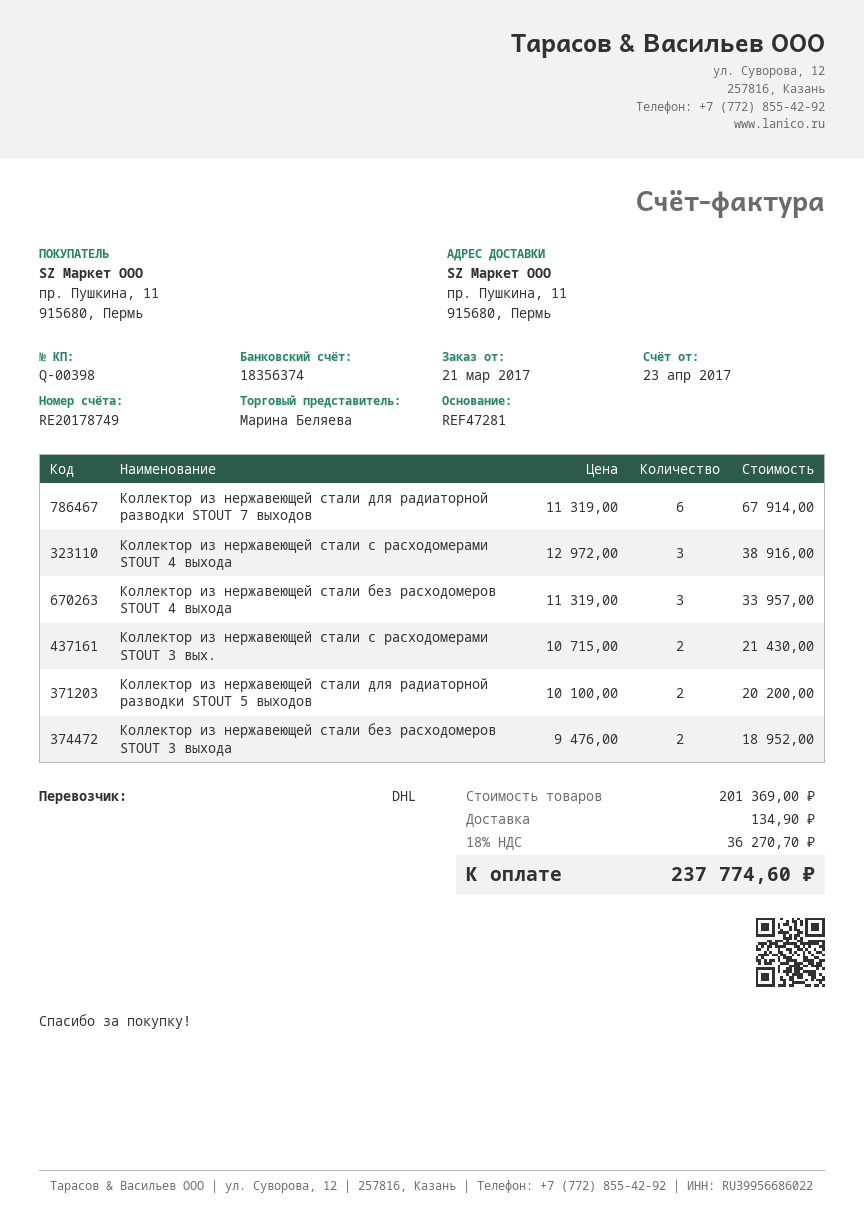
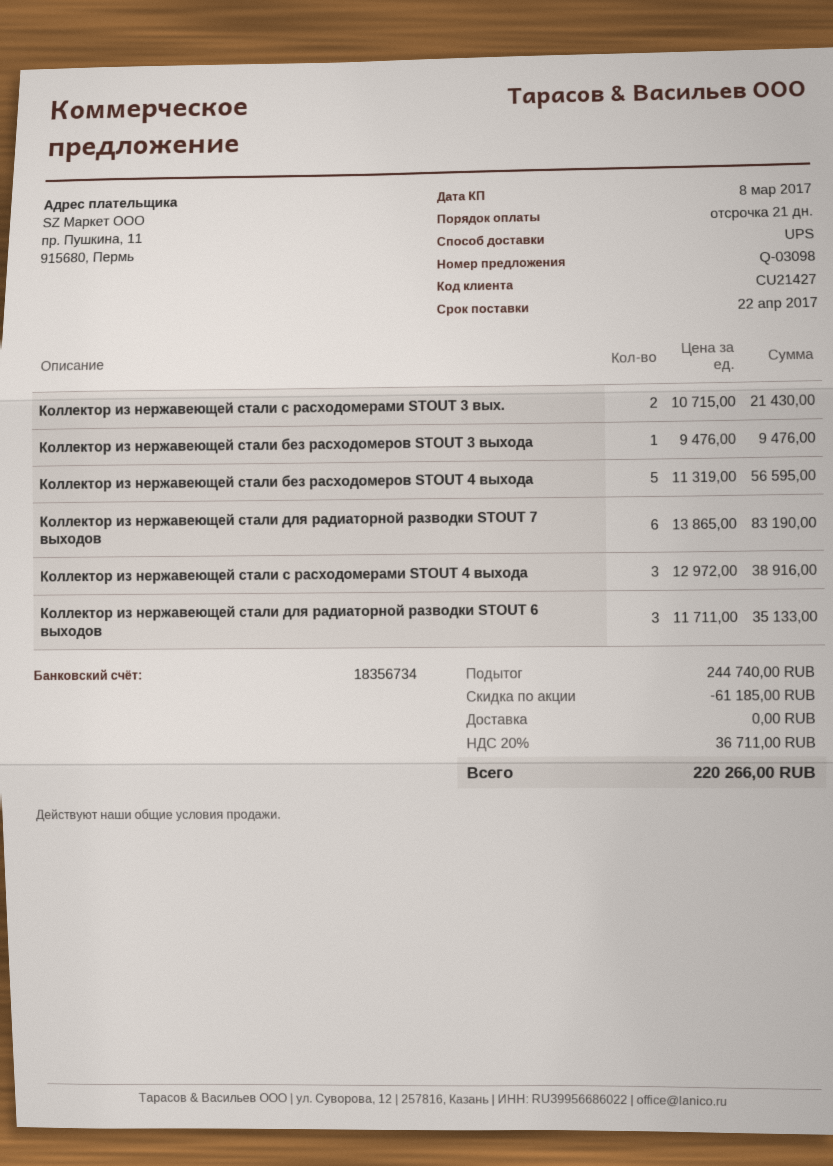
quote number: Q-00398 -> Q-03098
bank account: 18356374 -> 18356734
shipping method: DHL -> UPS
Коллектор из нержавеющей стали для радиаторной разводки STOUT 7 выходов: 6 x 11319.00 = 67914.00 -> 6 x 13865.00 = 83190.00
Коллектор из нержавеющей стали без расходомеров STOUT 4 выхода: 3 x 11319.00 = 33957.00 -> 5 x 11319.00 = 56595.00
Коллектор из нержавеющей стали для радиаторной разводки STOUT 5 выходов: 2 x 10100.00 = 20200.00 -> none
Коллектор из нержавеющей стали без расходомеров STOUT 3 выхода: 2 x 9476.00 = 18952.00 -> 1 x 9476.00 = 9476.00
Коллектор из нержавеющей стали для радиаторной разводки STOUT 6 выходов: none -> 3 x 11711.00 = 35133.00
subtotal: 201369.00 -> 244740.00
discount: none -> 61185.00
shipping: 134.90 -> 0.00
tax: 18% = 36270.70 -> 20% = 36711.00
total: 237774.60 -> 220266.00

